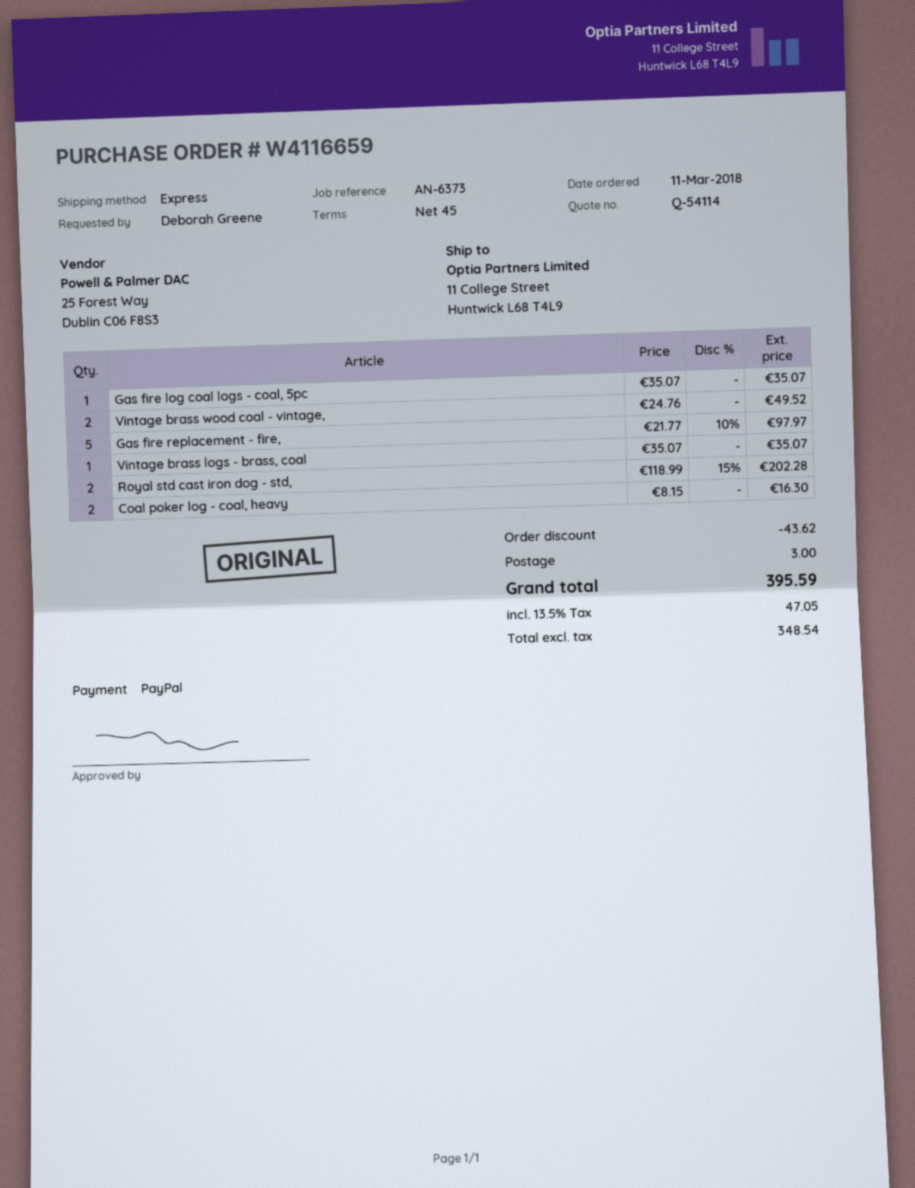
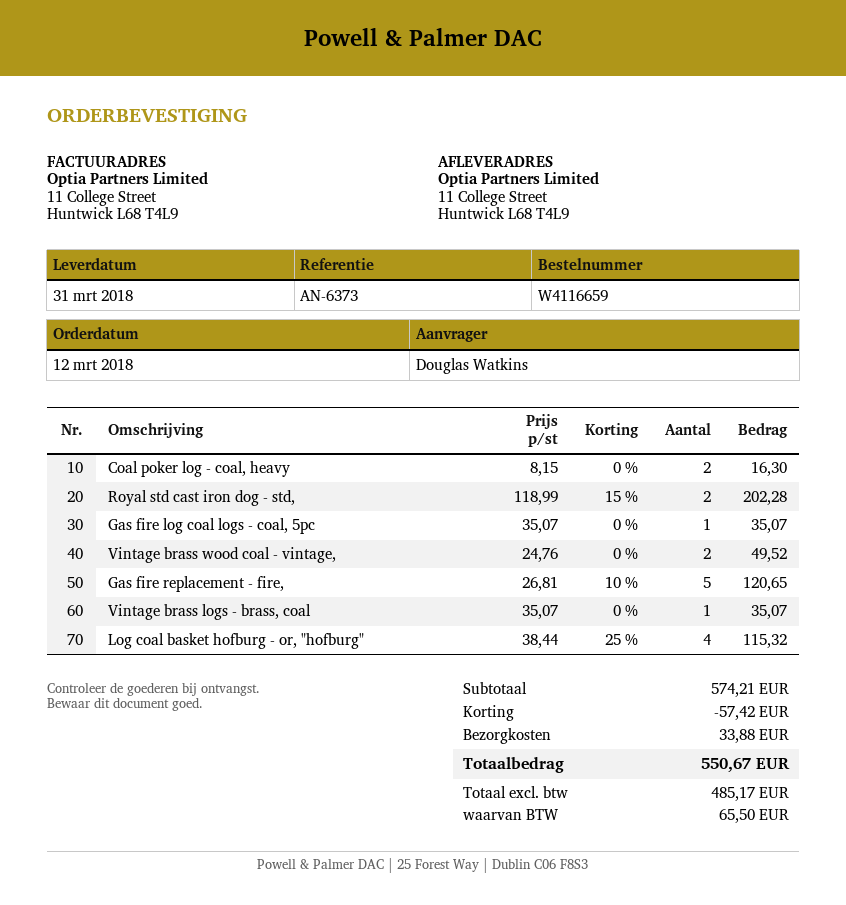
order date: 2018-03-11 -> 2018-03-12
ordered by: Deborah Greene -> Douglas Watkins
Gas fire replacement - fire,: 5 x 21.77 - 10% = 97.97 -> 5 x 26.81 - 10% = 120.65
Log coal basket hofburg - or, "hofburg": none -> 4 x 38.44 - 25% = 115.32
discount: 43.62 -> 57.42
shipping: 3.00 -> 33.88
net: 348.54 -> 485.17
tax: 47.05 -> 65.50
total: 395.59 -> 550.67

